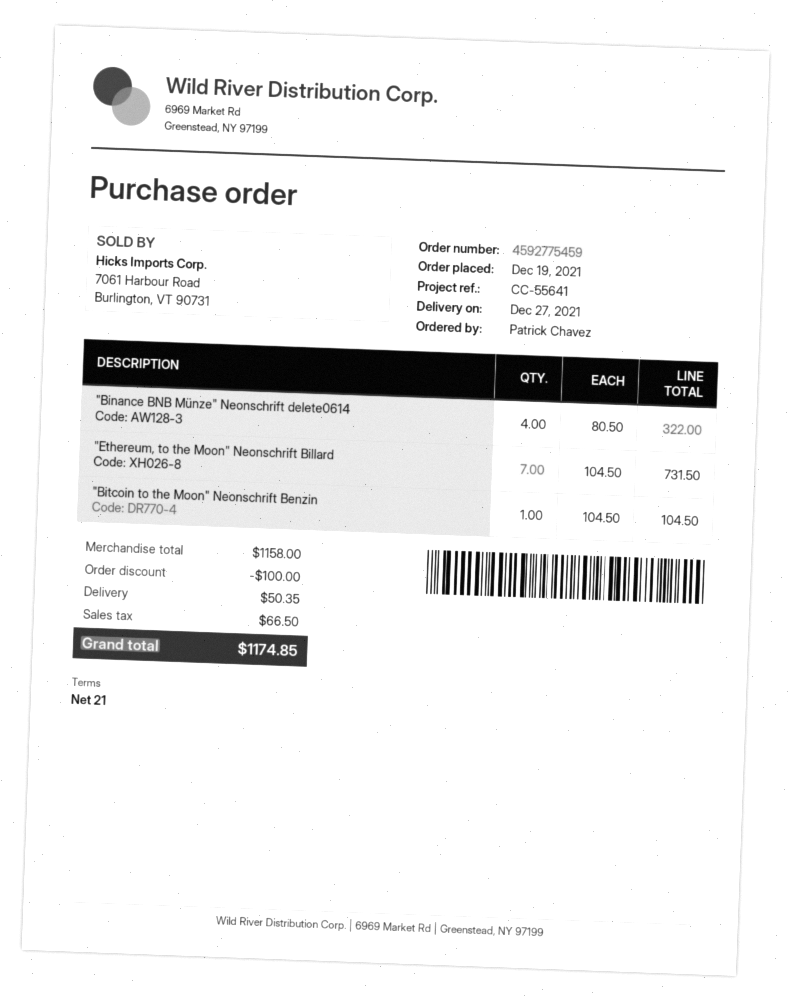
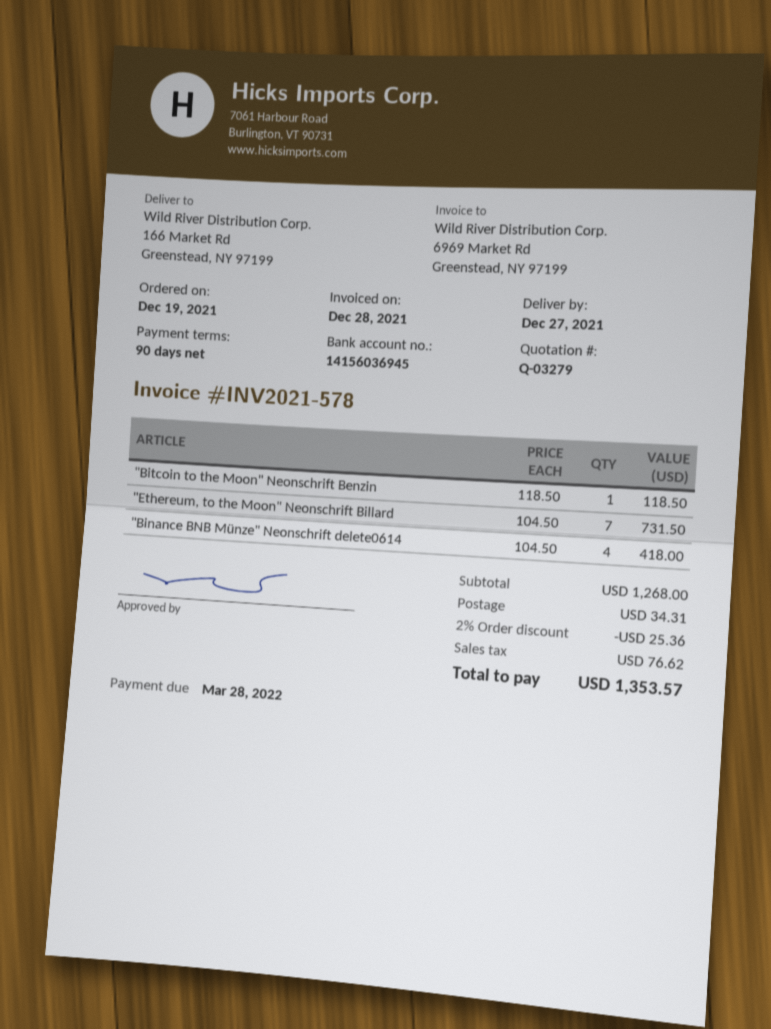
payment terms: 21 days -> 90 days
"Binance BNB Münze" Neonschrift delete0614: 4 x 80.50 = 322.00 -> 4 x 104.50 = 418.00
"Bitcoin to the Moon" Neonschrift Benzin: 1 x 104.50 = 104.50 -> 1 x 118.50 = 118.50
subtotal: 1158.00 -> 1268.00
discount: 100.00 -> 25.36
shipping: 50.35 -> 34.31
tax: 66.50 -> 76.62
total: 1174.85 -> 1353.57

